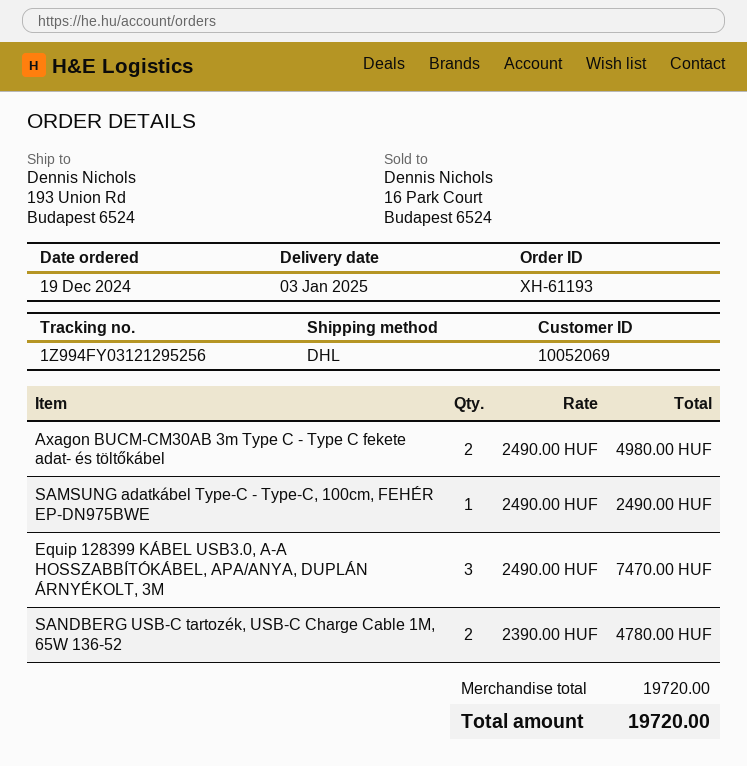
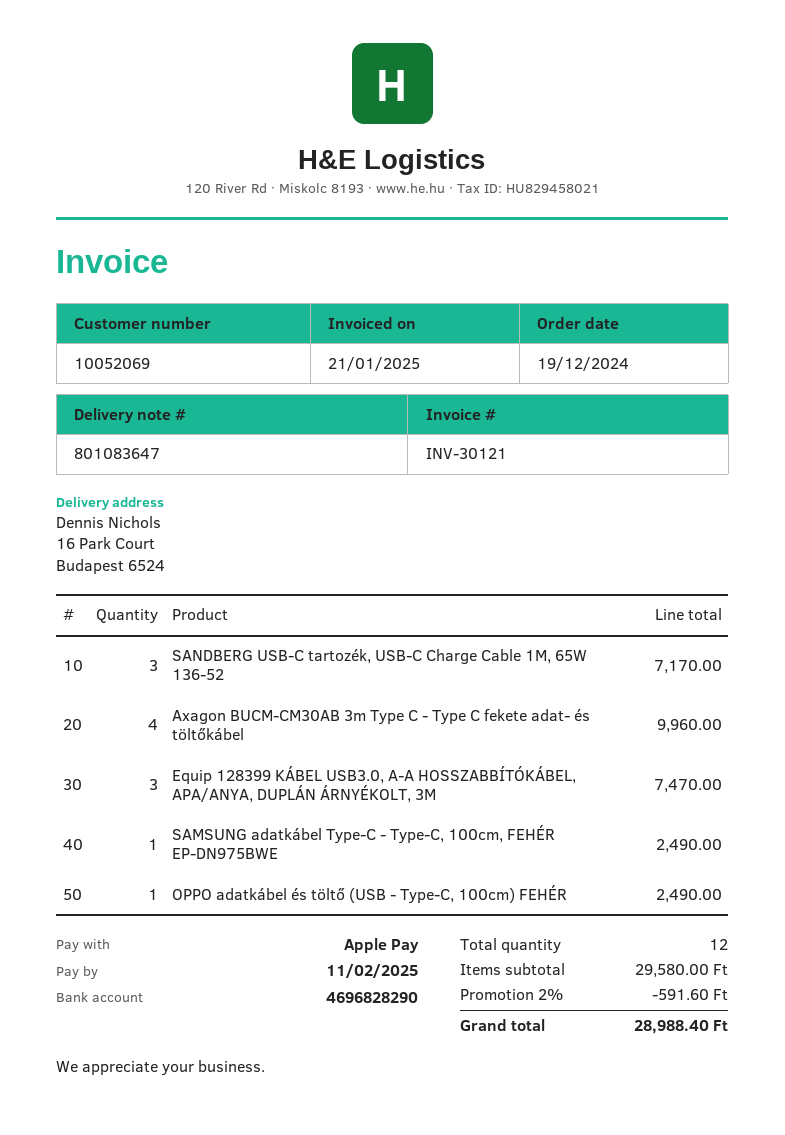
ship to: 193 Union Rd, Budapest 6524 -> 16 Park Court, Budapest 6524
Axagon BUCM-CM30AB 3m Type C - Type C fekete adat- és töltőkábel: 2 for 4980.00 -> 4 for 9960.00
SANDBERG USB-C tartozék, USB-C Charge Cable 1M, 65W 136-52: 2 for 4780.00 -> 3 for 7170.00
OPPO adatkábel és töltő (USB - Type-C, 100cm) FEHÉR: none -> 1 for 2490.00
subtotal: 19720.00 -> 29580.00
discount: none -> 2% = 591.60
total: 19720.00 -> 28988.40

